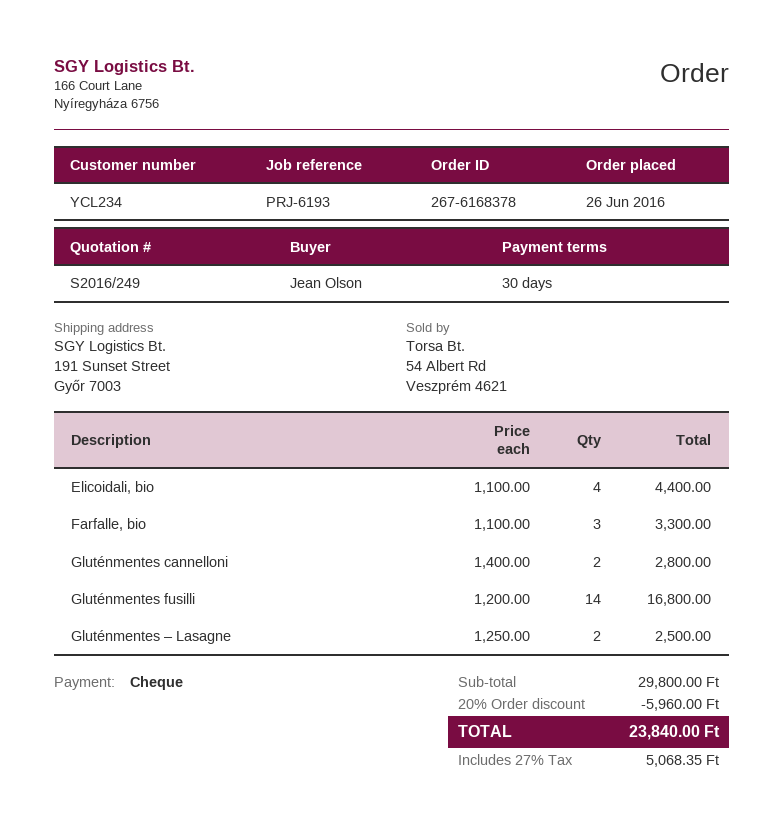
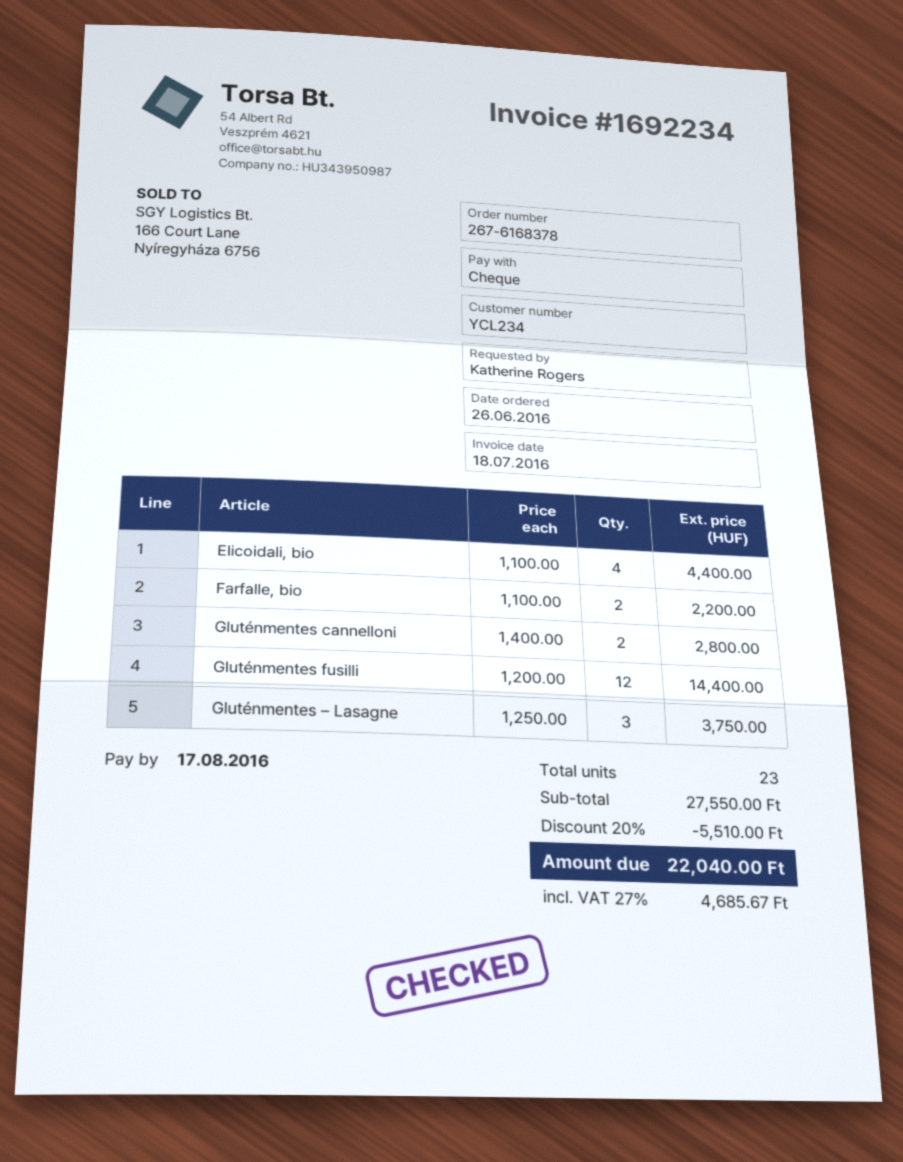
ordered by: Jean Olson -> Katherine Rogers
Farfalle, bio: 3 x 1100.00 = 3300.00 -> 2 x 1100.00 = 2200.00
Gluténmentes fusilli: 14 x 1200.00 = 16800.00 -> 12 x 1200.00 = 14400.00
Gluténmentes – Lasagne: 2 x 1250.00 = 2500.00 -> 3 x 1250.00 = 3750.00
subtotal: 29800.00 -> 27550.00
discount: 20% = 5960.00 -> 20% = 5510.00
tax: 27% = 5068.35 -> 27% = 4685.67
total: 23840.00 -> 22040.00

